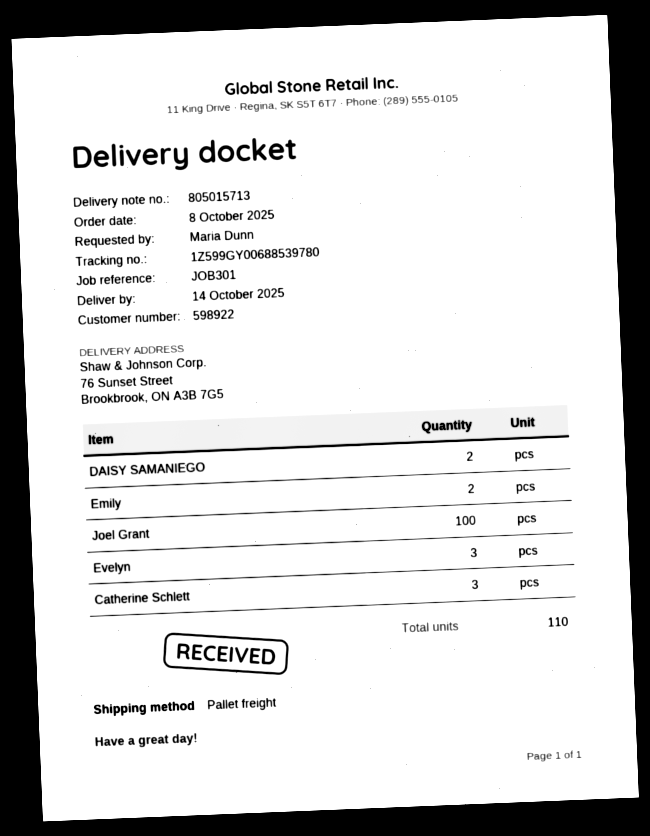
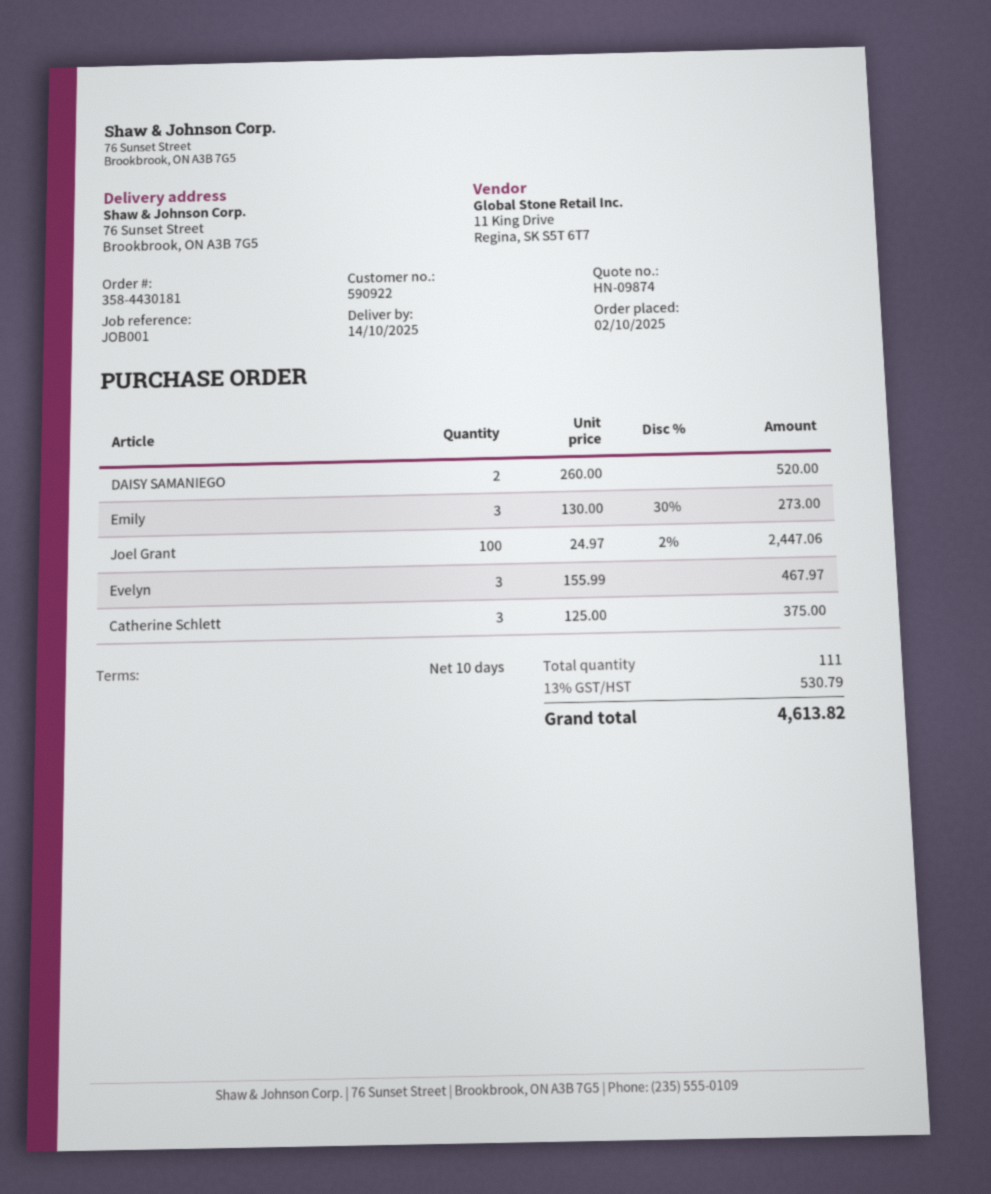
order date: 2025-10-08 -> 2025-10-02
customer number: 598922 -> 590922
reference: JOB301 -> JOB001
Emily: 2 -> 3
total quantity: 110 -> 111

